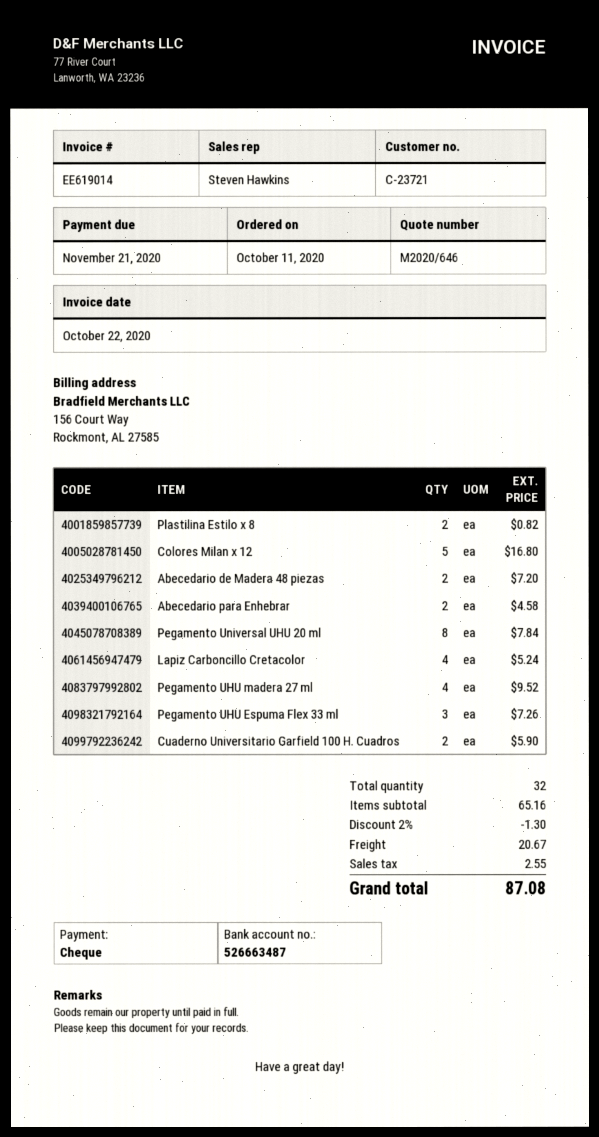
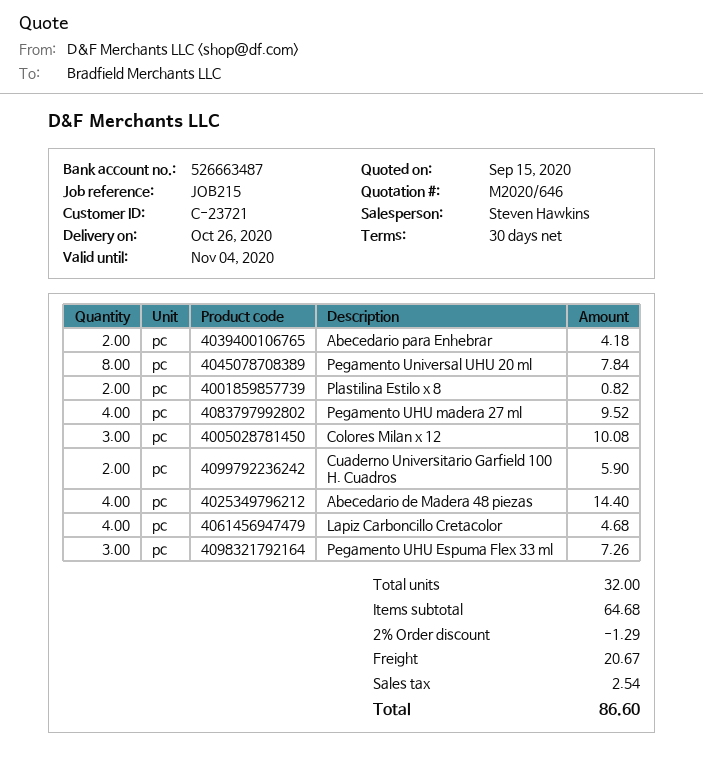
Colores Milan x 12: 5 for 16.80 -> 3 for 10.08
Abecedario de Madera 48 piezas: 2 for 7.20 -> 4 for 14.40
Abecedario para Enhebrar: 2 for 4.58 -> 2 for 4.18
Lapiz Carboncillo Cretacolor: 4 for 5.24 -> 4 for 4.68
subtotal: 65.16 -> 64.68
discount: 2% = 1.30 -> 2% = 1.29
tax: 2.55 -> 2.54
total: 87.08 -> 86.60

